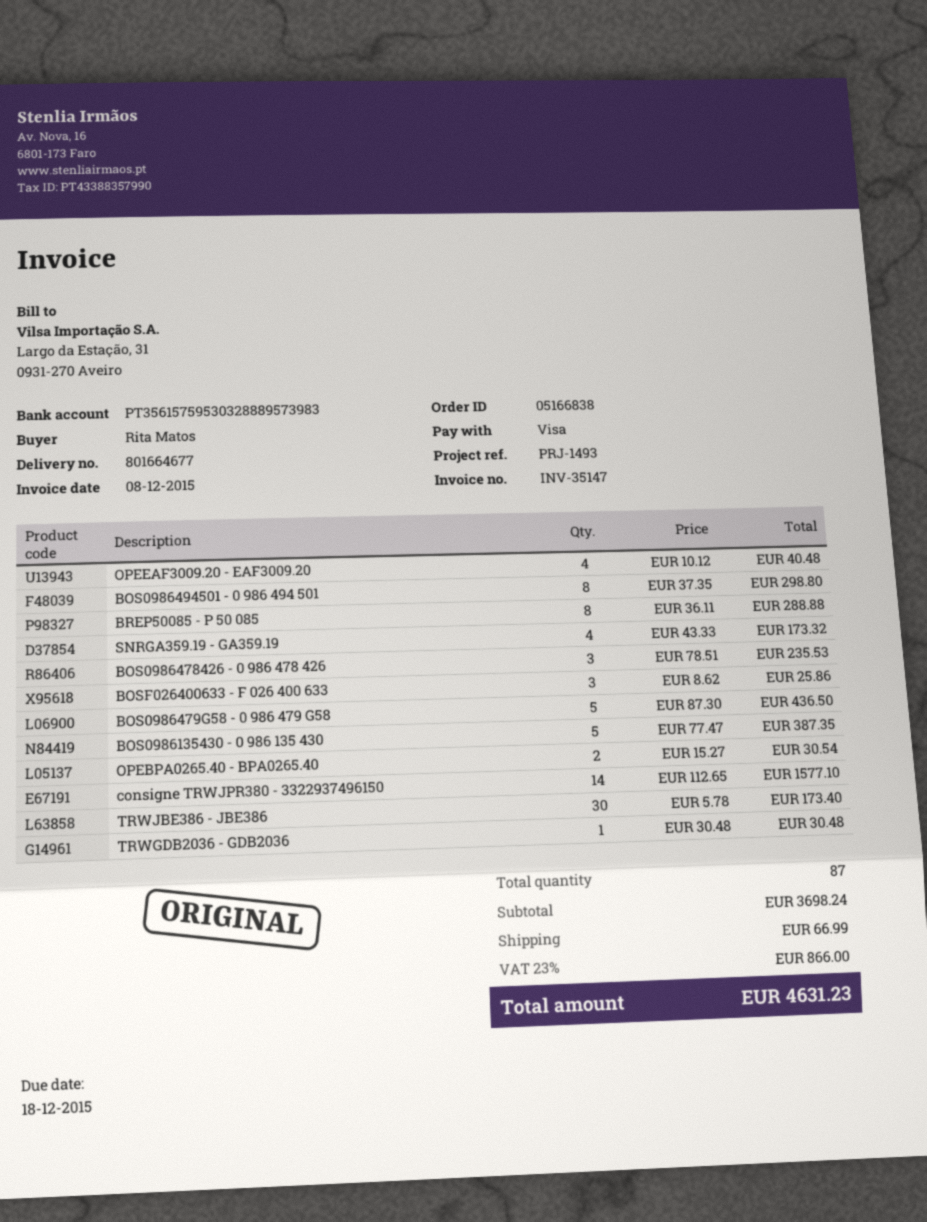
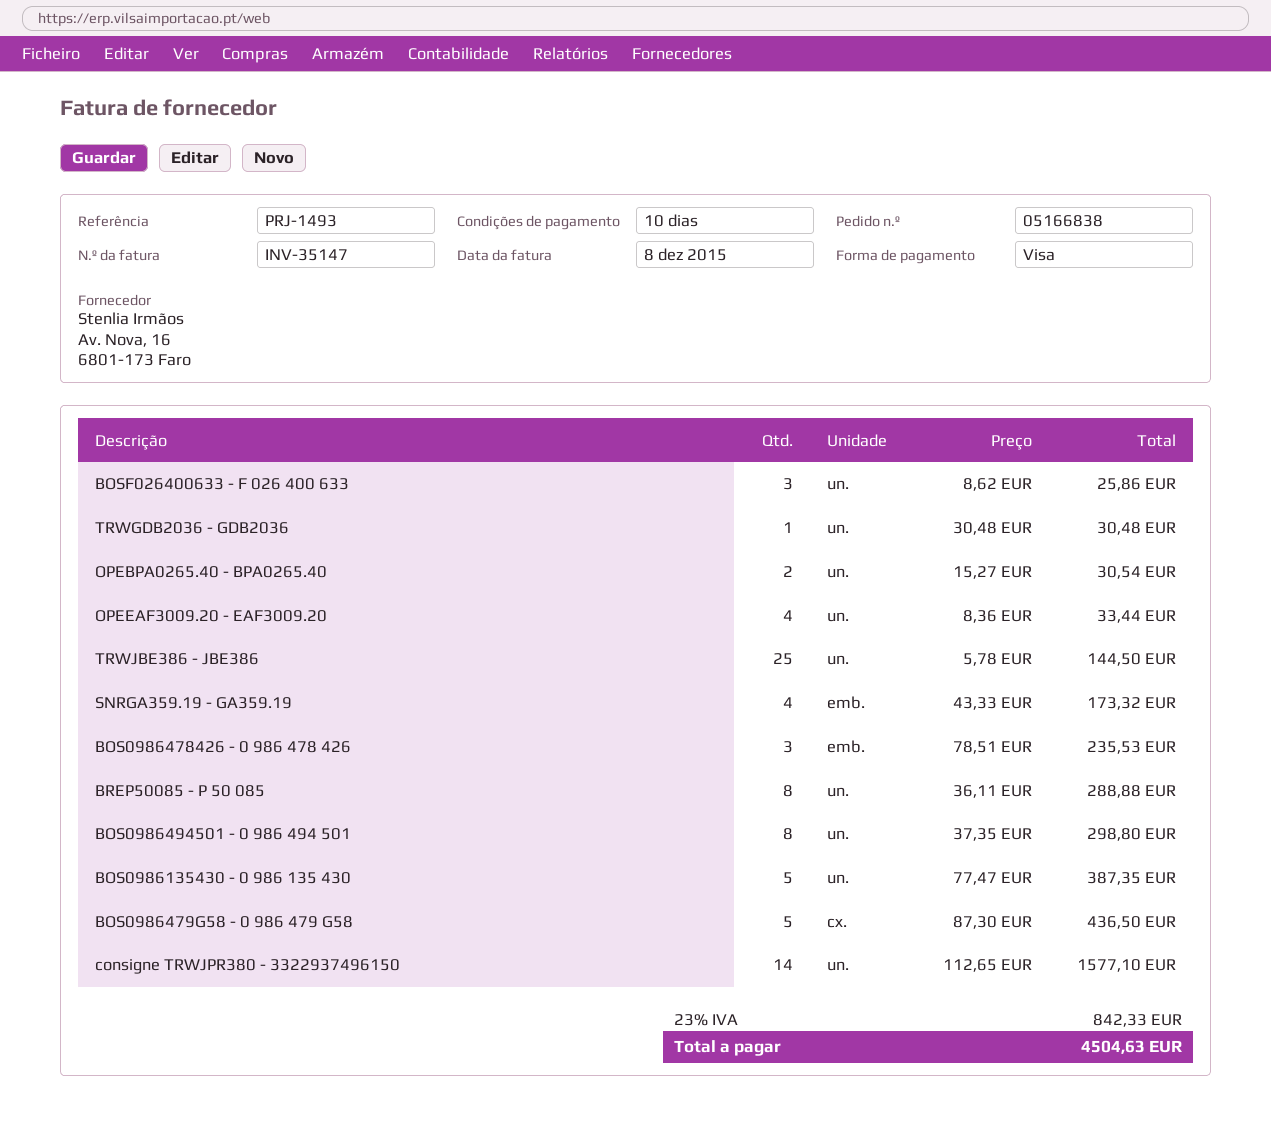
OPEEAF3009.20 - EAF3009.20: 4 x 10.12 = 40.48 -> 4 x 8.36 = 33.44
TRWJBE386 - JBE386: 30 x 5.78 = 173.40 -> 25 x 5.78 = 144.50
shipping: 66.99 -> none
tax: 23% = 866.00 -> 23% = 842.33
total: 4631.23 -> 4504.63

